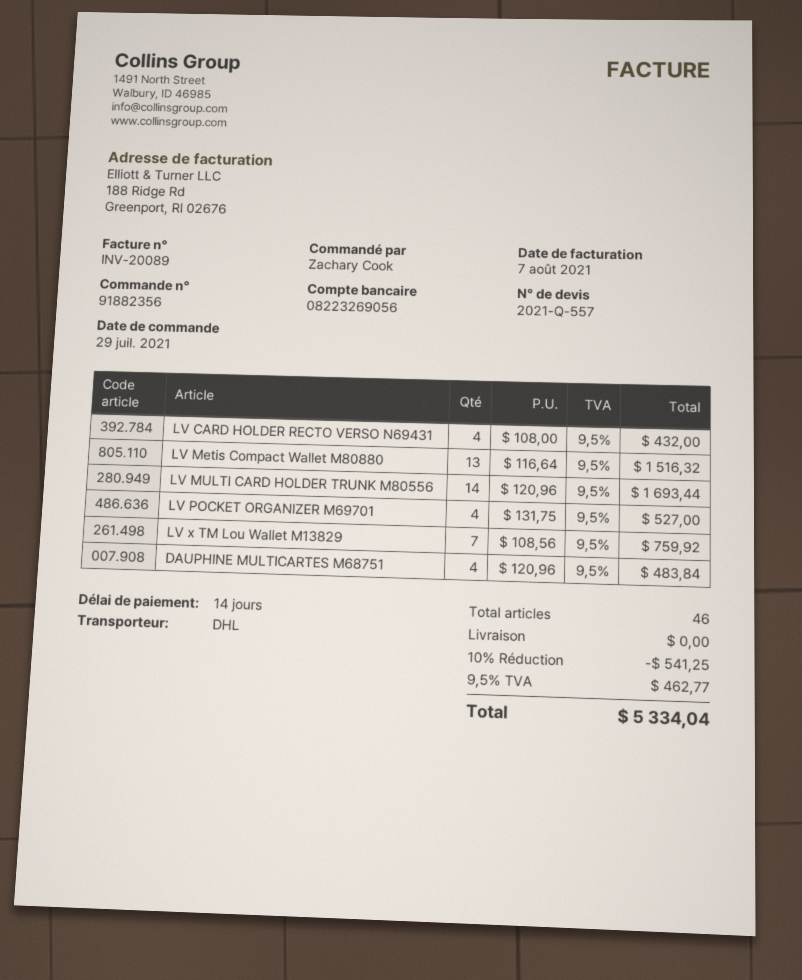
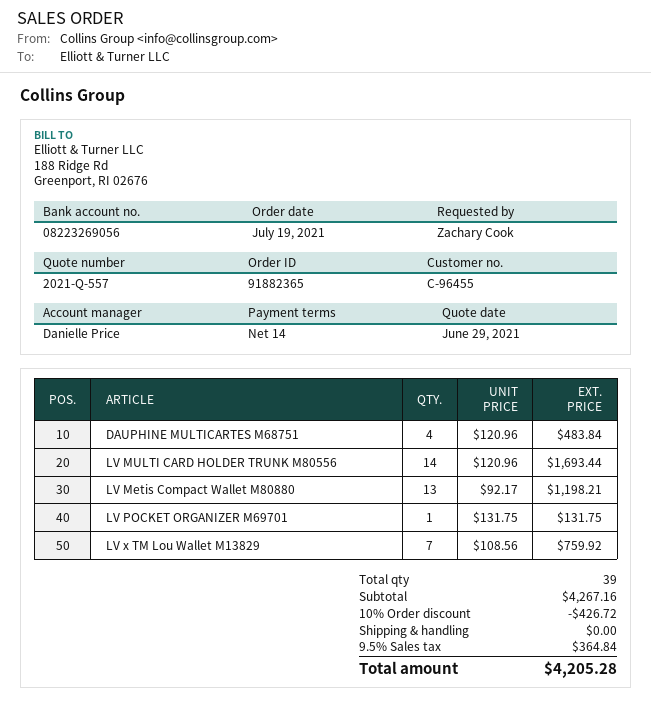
order number: 91882356 -> 91882365
order date: 2021-07-29 -> 2021-07-19
LV CARD HOLDER RECTO VERSO N69431: 4 x 108.00 = 432.00 -> none
LV Metis Compact Wallet M80880: 13 x 116.64 = 1516.32 -> 13 x 92.17 = 1198.21
LV POCKET ORGANIZER M69701: 4 x 131.75 = 527.00 -> 1 x 131.75 = 131.75
total quantity: 46 -> 39
discount: 10% = 541.25 -> 10% = 426.72
tax: 9.5% = 462.77 -> 9.5% = 364.84
total: 5334.04 -> 4205.28

